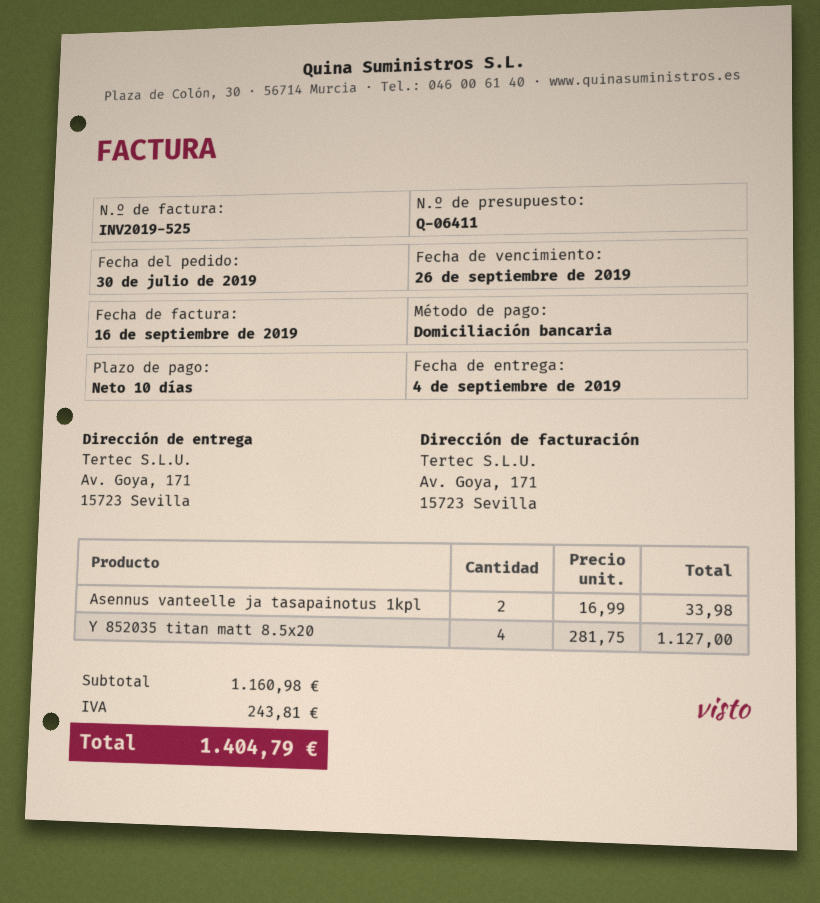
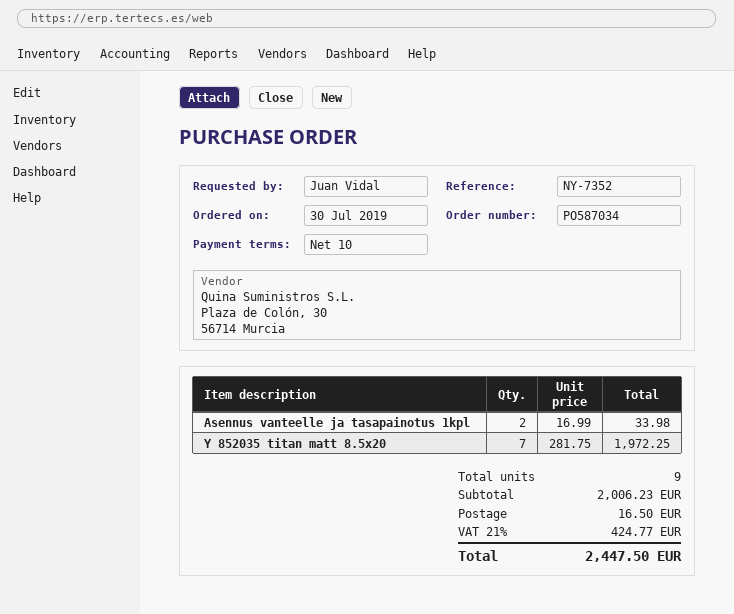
Y 852035 titan matt 8.5x20: 4 x 281.75 = 1127.00 -> 7 x 281.75 = 1972.25
subtotal: 1160.98 -> 2006.23
shipping: none -> 16.50
tax: 243.81 -> 424.77
total: 1404.79 -> 2447.50

